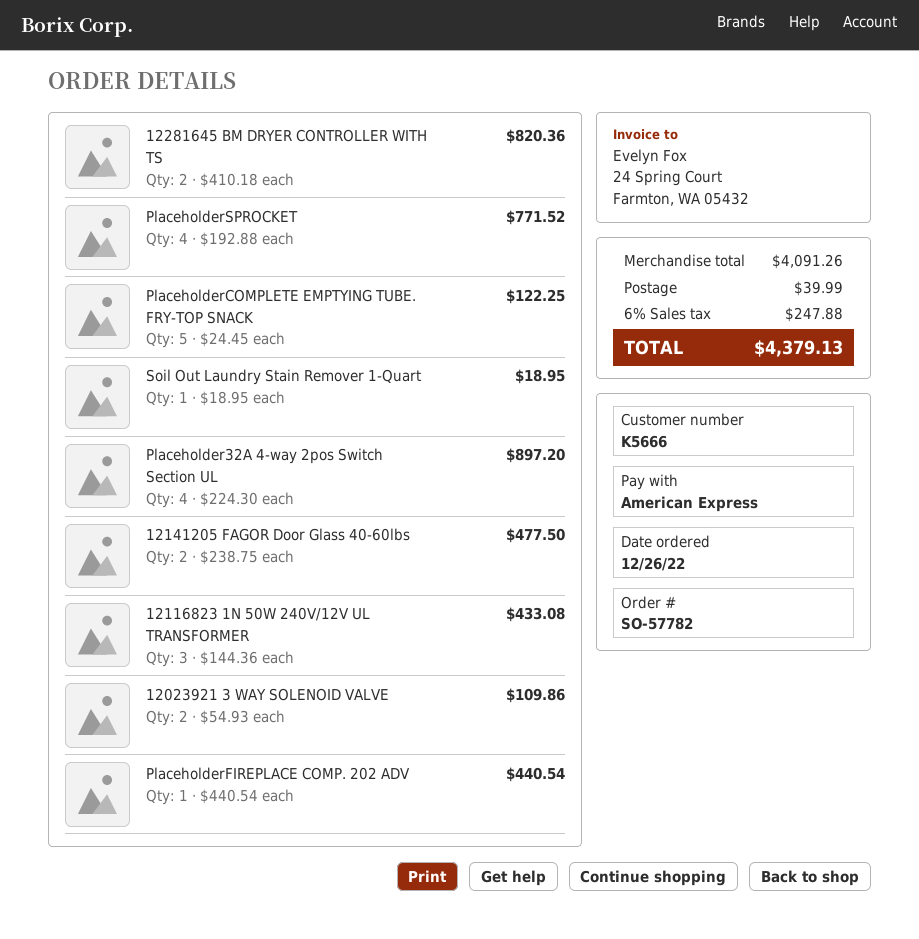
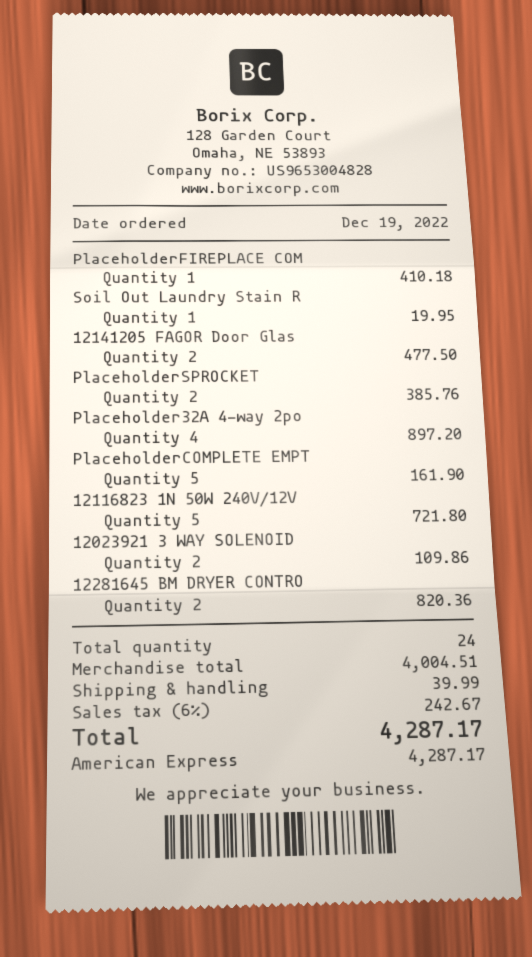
order date: 2022-12-26 -> 2022-12-19
PlaceholderSPROCKET: 4 for 771.52 -> 2 for 385.76
PlaceholderCOMPLETE EMPTYING TUBE. FRY-TOP SNACK: 5 for 122.25 -> 5 for 161.90
Soil Out Laundry Stain Remover 1-Quart: 1 for 18.95 -> 1 for 19.95
12116823 1N 50W 240V/12V UL TRANSFORMER: 3 for 433.08 -> 5 for 721.80
PlaceholderFIREPLACE COMP. 202 ADV: 1 for 440.54 -> 1 for 410.18
subtotal: 4091.26 -> 4004.51
tax: 6% = 247.88 -> 6% = 242.67
total: 4379.13 -> 4287.17

